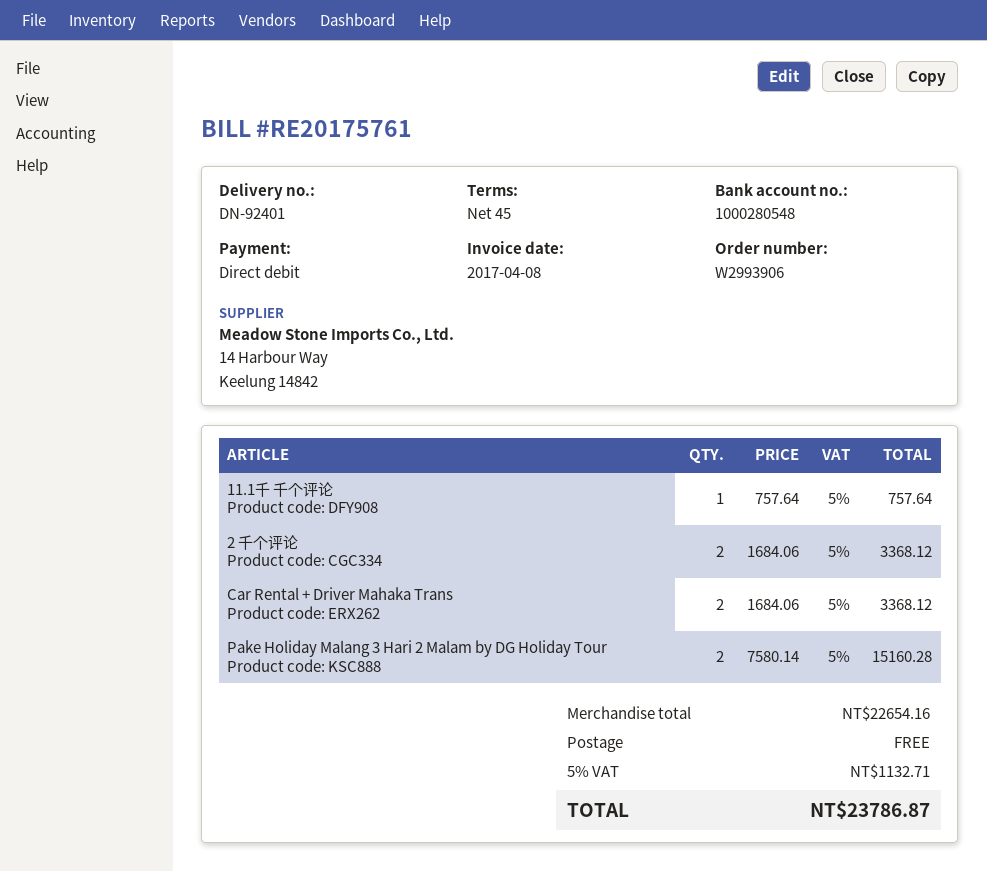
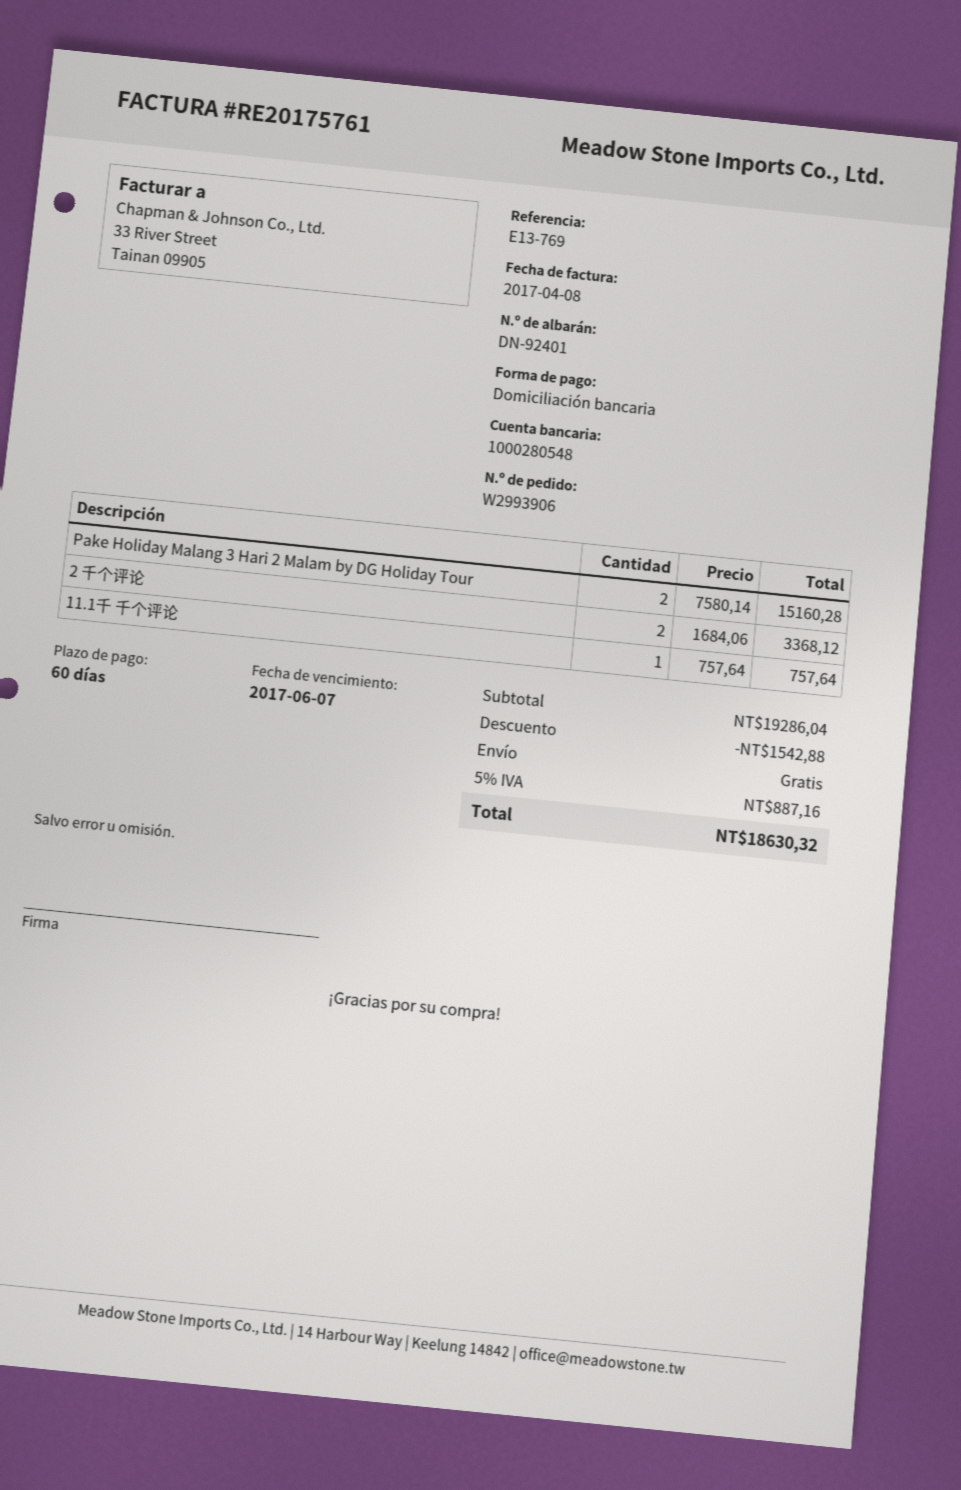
payment terms: 45 days -> 60 days
Car Rental + Driver Mahaka Trans: 2 x 1684.06 = 3368.12 -> none
subtotal: 22654.16 -> 19286.04
discount: none -> 1542.88
tax: 5% = 1132.71 -> 5% = 887.16
total: 23786.87 -> 18630.32

